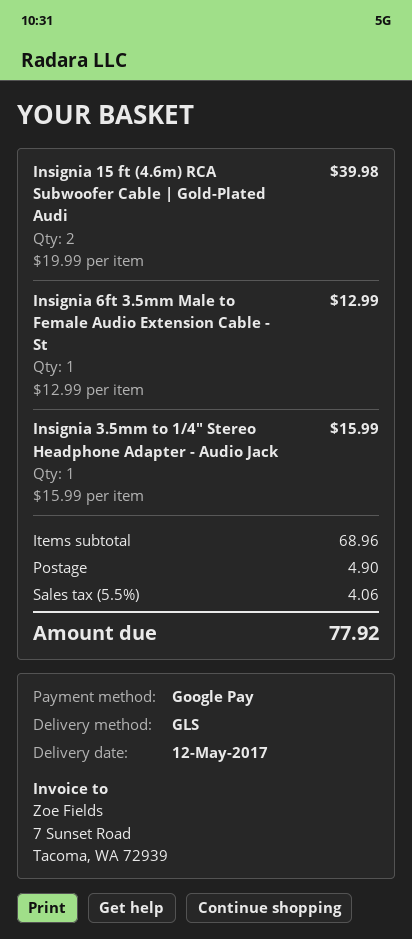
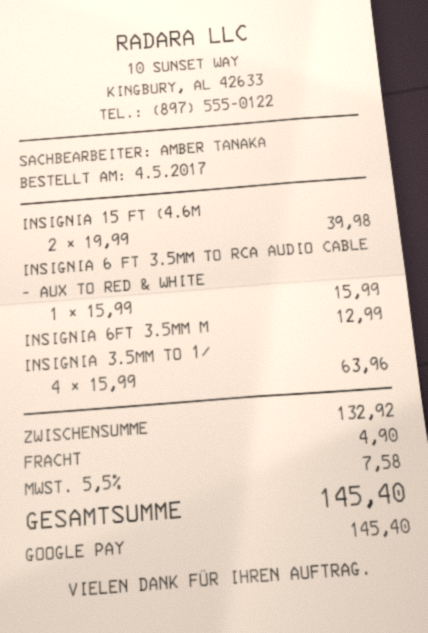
Insignia 3.5mm to 1/4" Stereo Headphone Adapter - Audio Jack: 1 x 15.99 = 15.99 -> 4 x 15.99 = 63.96
INSIGNIA 6 FT 3.5MM TO RCA AUDIO CABLE – AUX TO RED & WHITE: none -> 1 x 15.99 = 15.99
subtotal: 68.96 -> 132.92
tax: 5.5% = 4.06 -> 5.5% = 7.58
total: 77.92 -> 145.40

